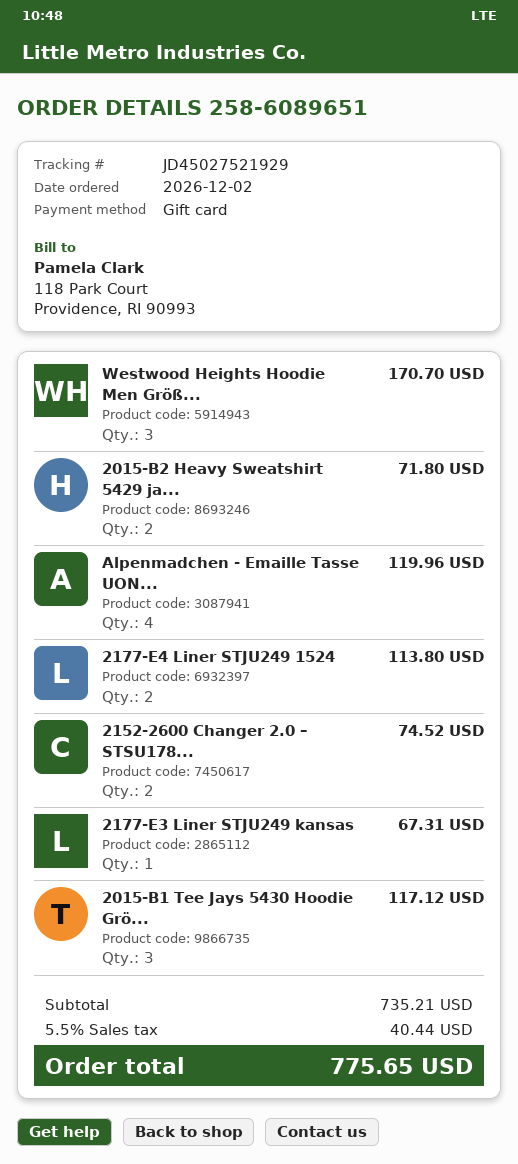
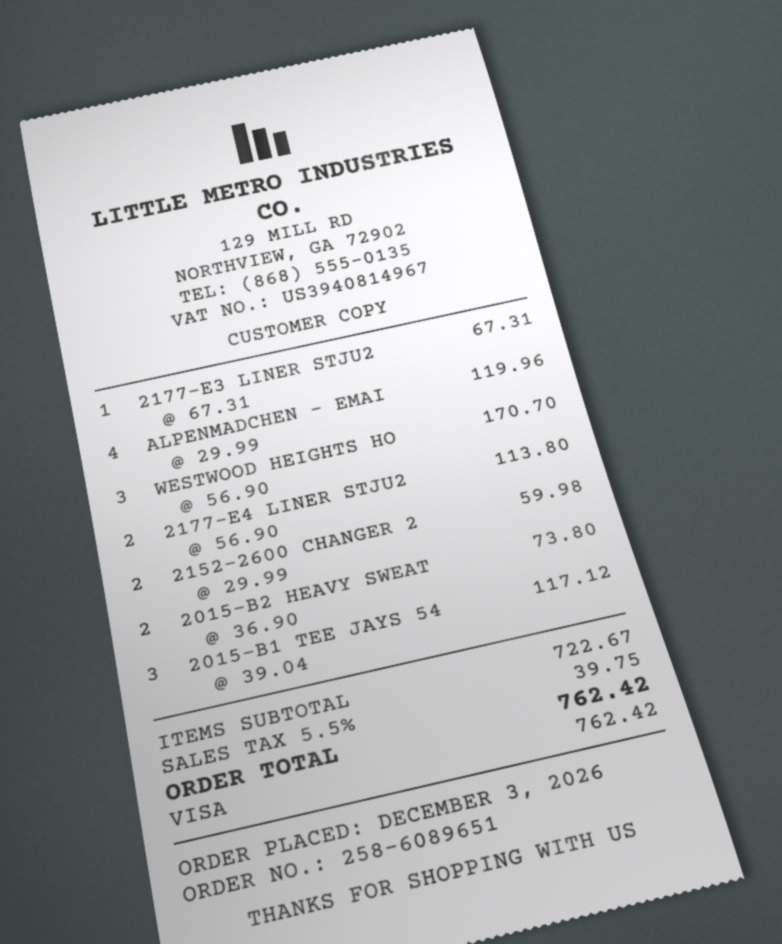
order date: 2026-12-02 -> 2026-12-03
payment method: gift card -> Visa
2015-B2 Heavy Sweatshirt 5429 ja...: 2 for 71.80 -> 2 for 73.80
2152-2600 Changer 2.0 – STSU178...: 2 for 74.52 -> 2 for 59.98
subtotal: 735.21 -> 722.67
tax: 5.5% = 40.44 -> 5.5% = 39.75
total: 775.65 -> 762.42

